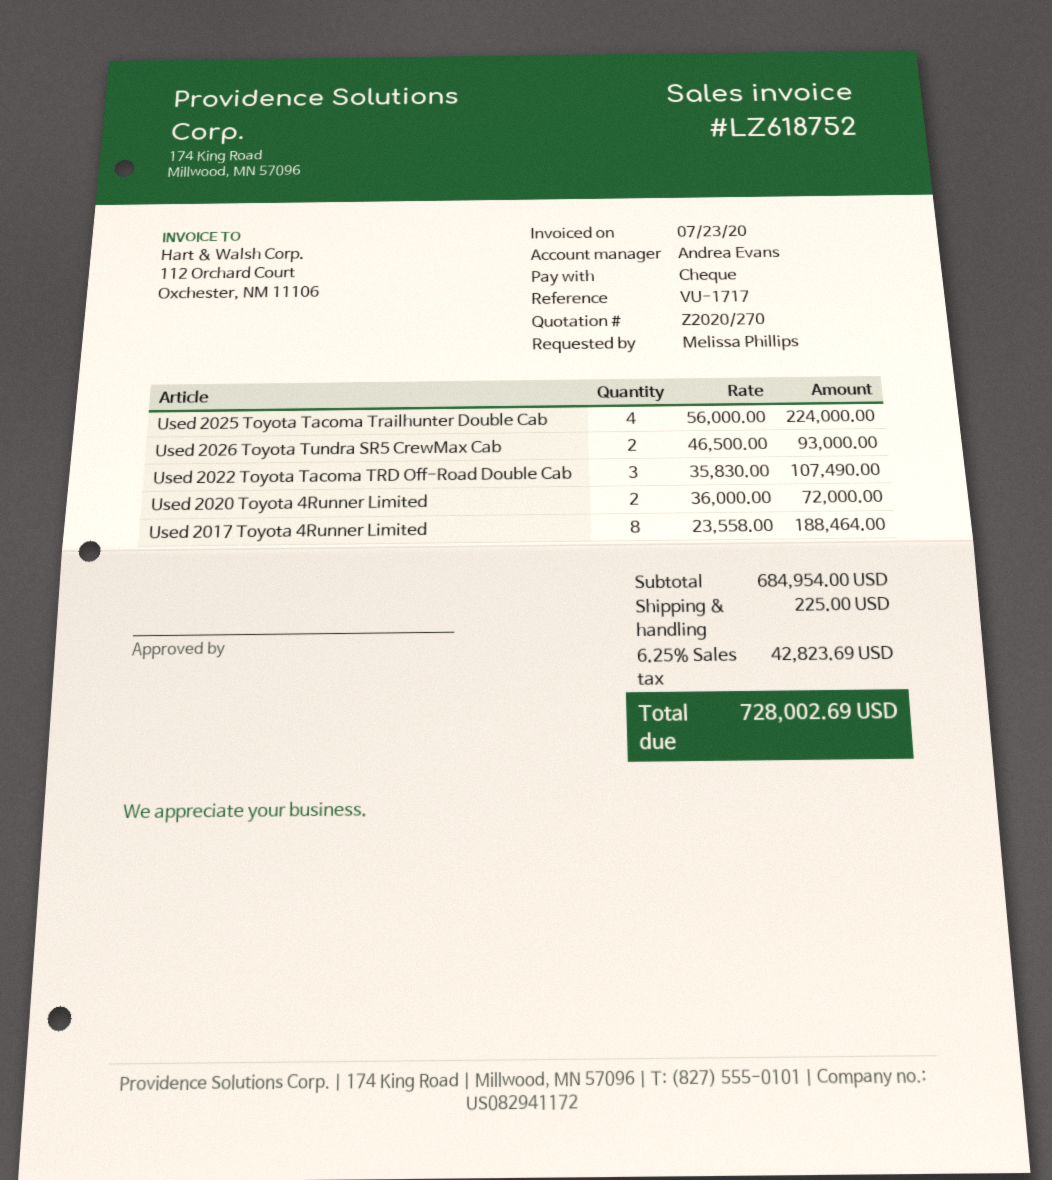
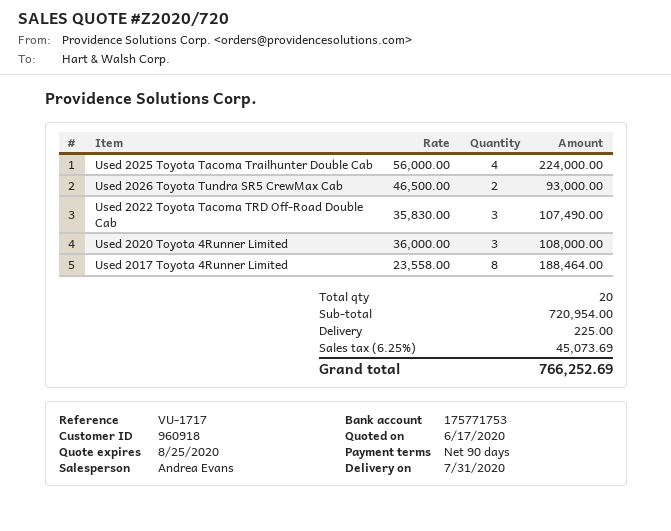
quote number: Z2020/270 -> Z2020/720
Used 2020 Toyota 4Runner Limited: 2 x 36000.00 = 72000.00 -> 3 x 36000.00 = 108000.00
subtotal: 684954.00 -> 720954.00
tax: 6.25% = 42823.69 -> 6.25% = 45073.69
total: 728002.69 -> 766252.69

